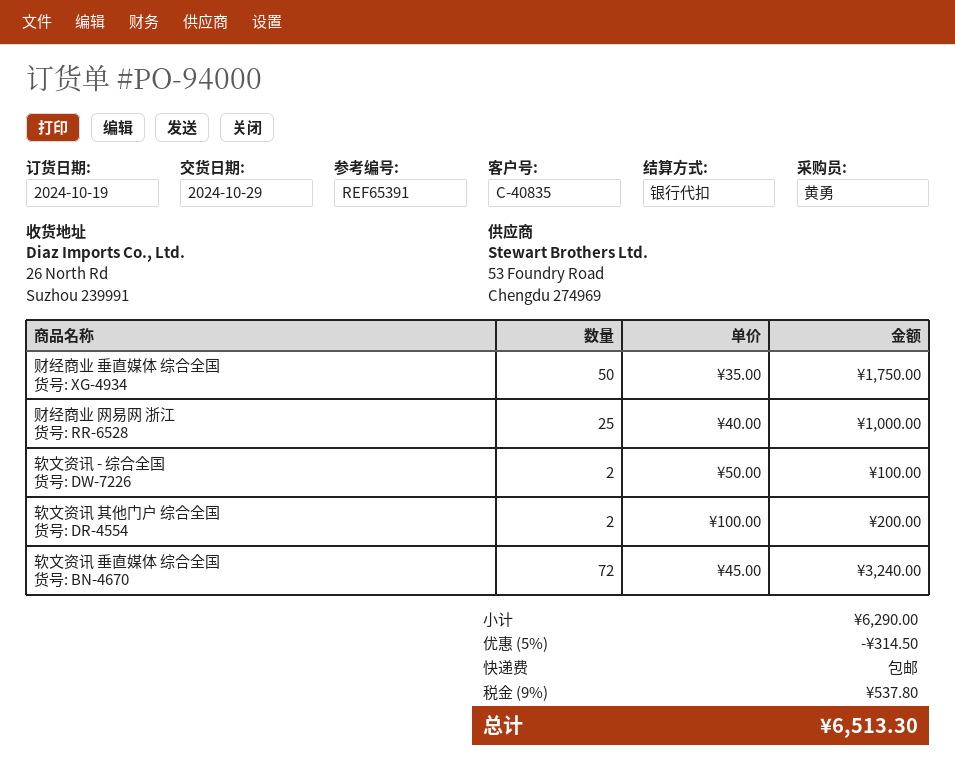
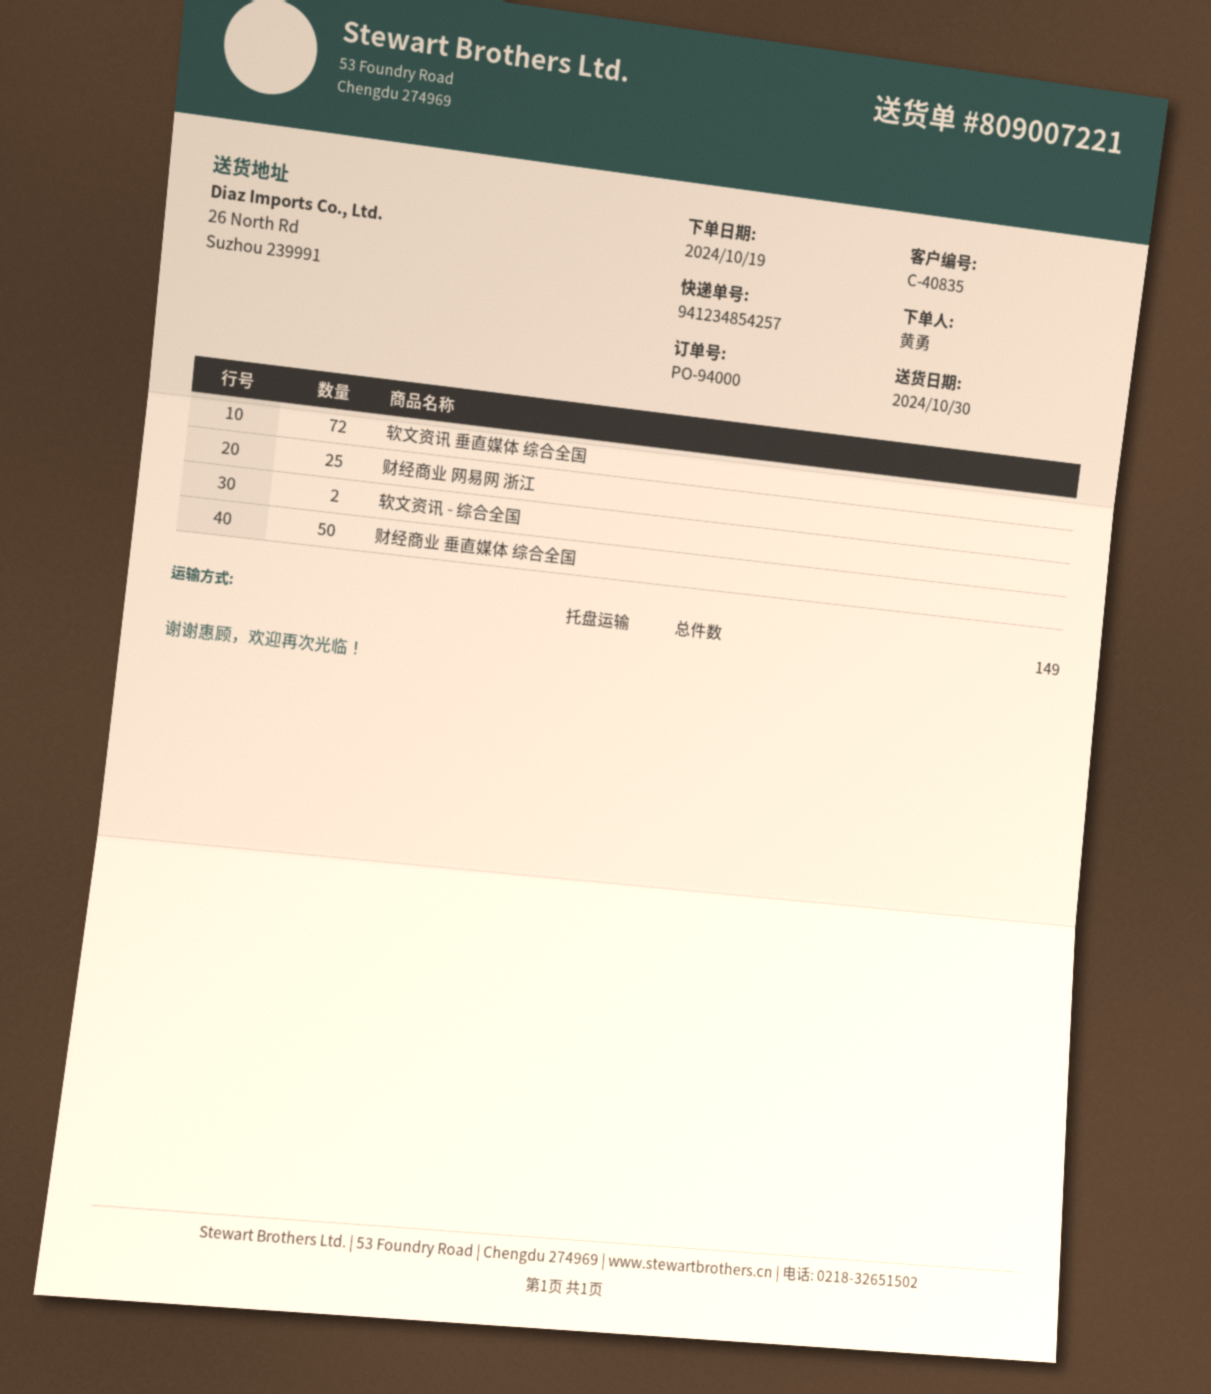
delivery date: 2024-10-29 -> 2024-10-30
软文资讯 其他门户 综合全国: 2 -> none

